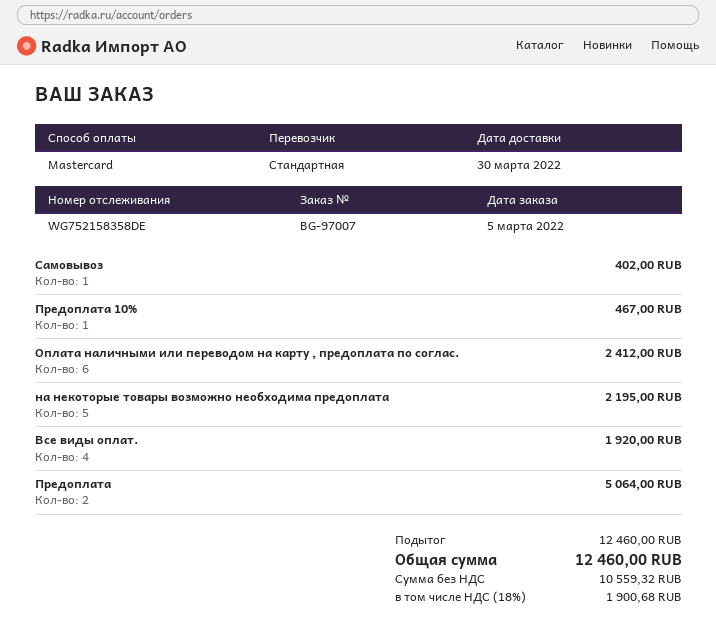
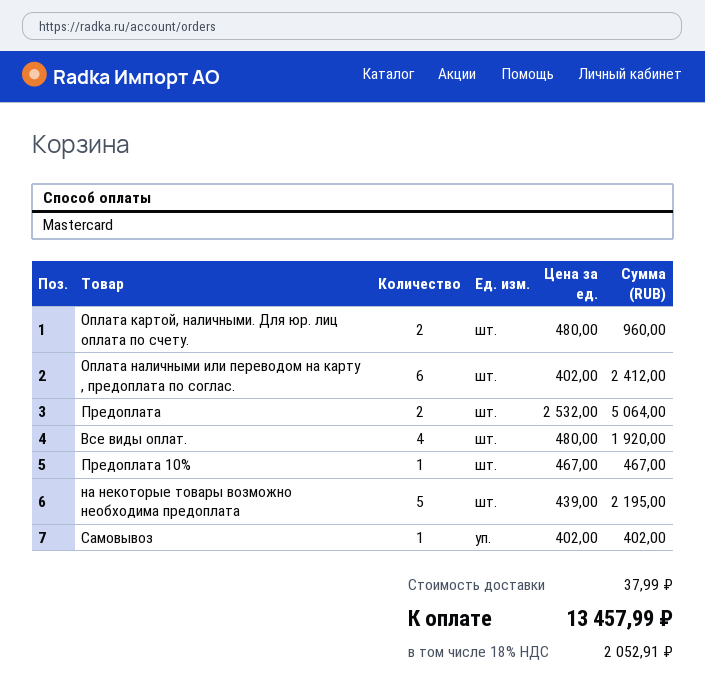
Оплата картой, наличными. Для юр. лиц оплата по счету.: none -> 2 for 960.00
shipping: none -> 37.99
tax: 18% = 1900.68 -> 18% = 2052.91
total: 12460.00 -> 13457.99

